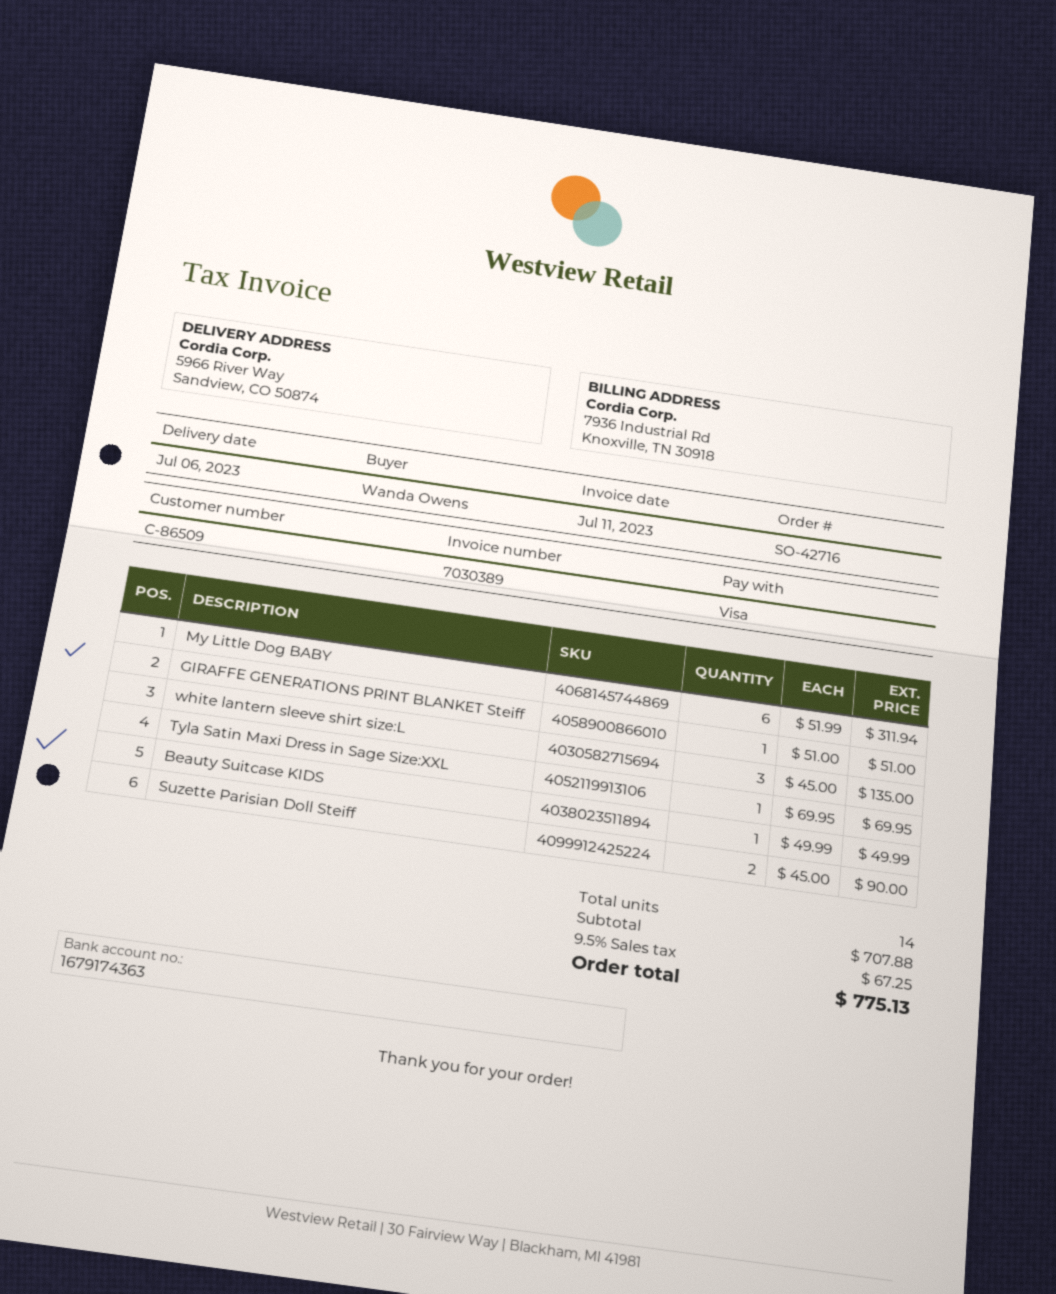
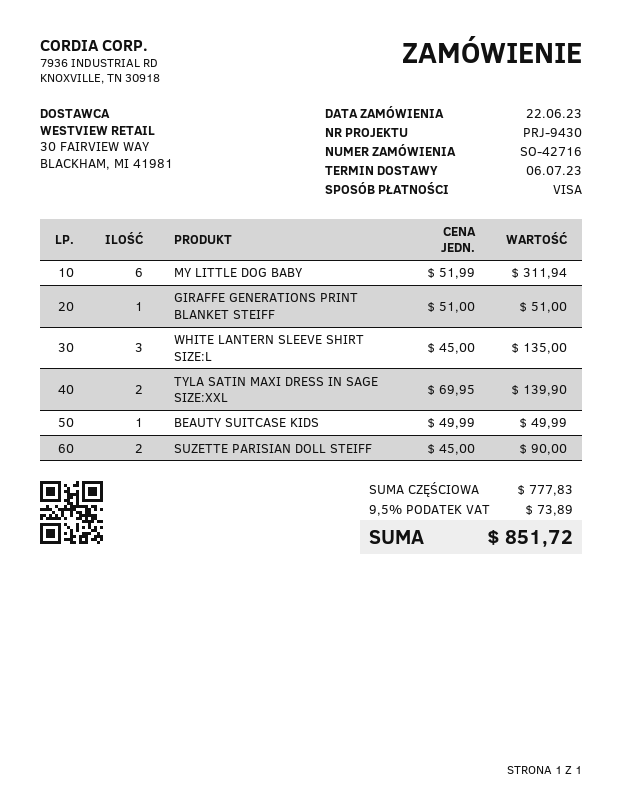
Tyla Satin Maxi Dress in Sage Size:XXL: 1 x 69.95 = 69.95 -> 2 x 69.95 = 139.90
subtotal: 707.88 -> 777.83
tax: 9.5% = 67.25 -> 9.5% = 73.89
total: 775.13 -> 851.72

